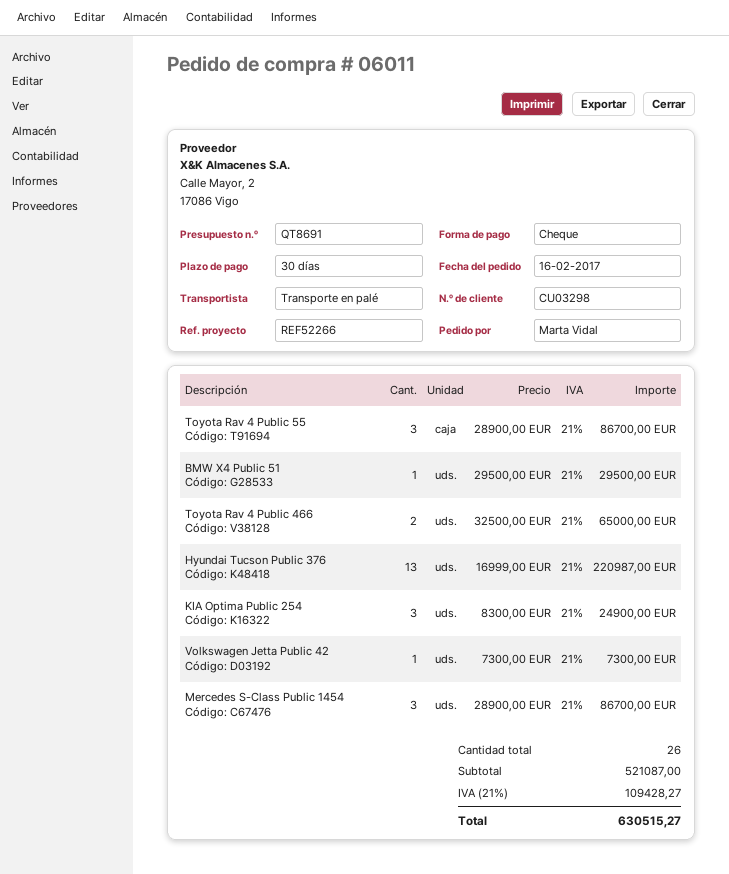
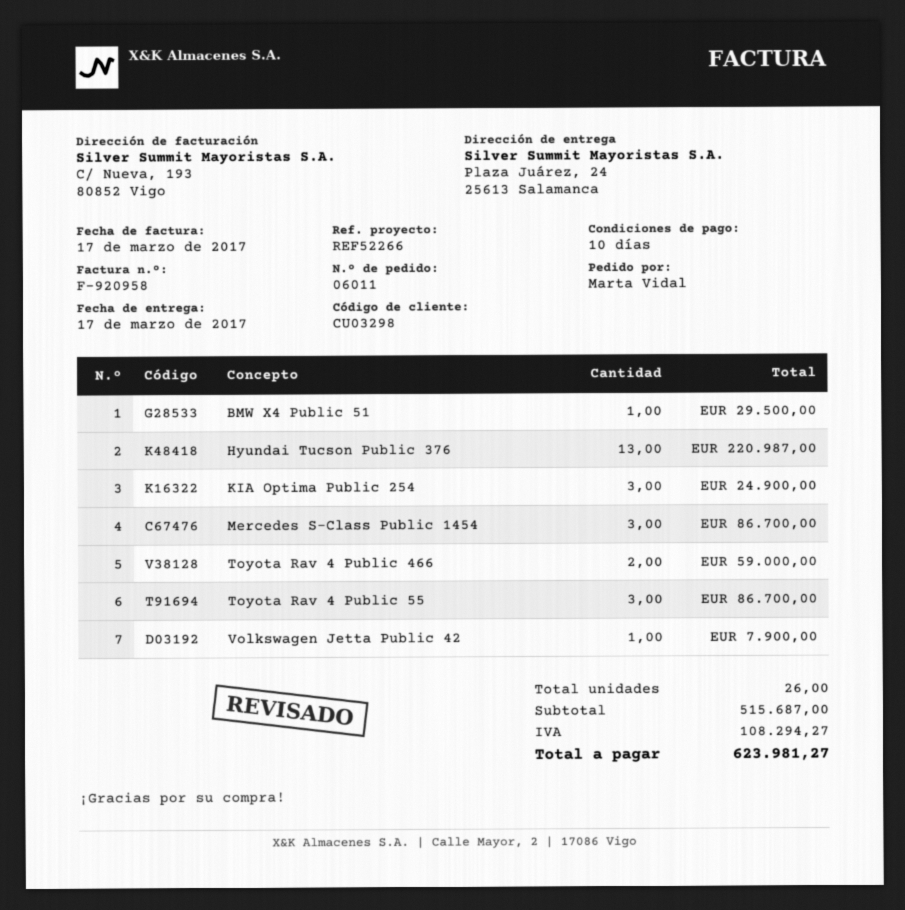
payment terms: 30 days -> 10 days
Toyota Rav 4 Public 466: 2 for 65000.00 -> 2 for 59000.00
Volkswagen Jetta Public 42: 1 for 7300.00 -> 1 for 7900.00
subtotal: 521087.00 -> 515687.00
tax: 109428.27 -> 108294.27
total: 630515.27 -> 623981.27

